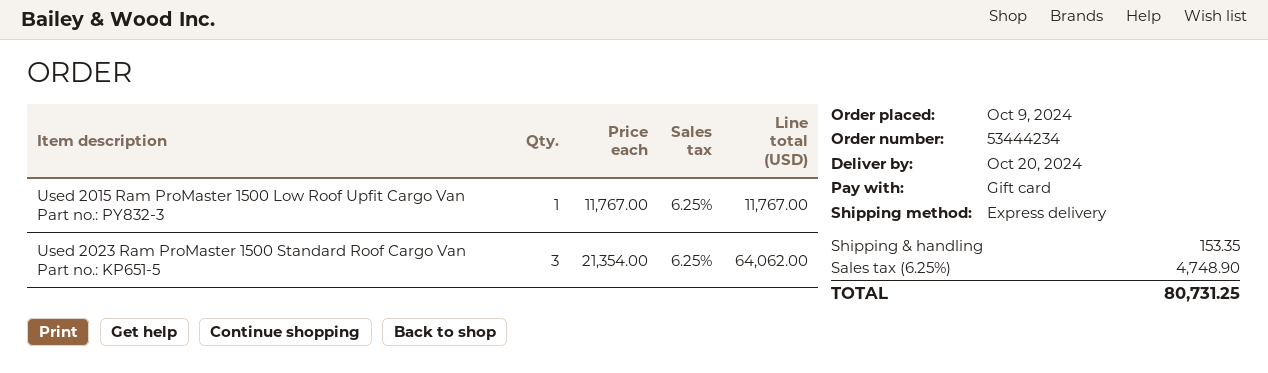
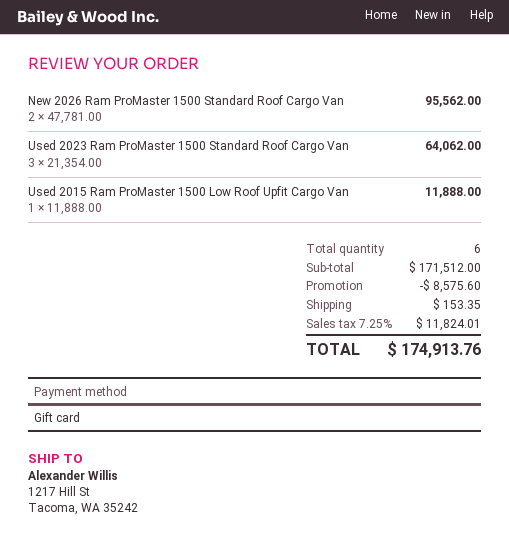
Used 2015 Ram ProMaster 1500 Low Roof Upfit Cargo Van: 1 x 11767.00 = 11767.00 -> 1 x 11888.00 = 11888.00
New 2026 Ram ProMaster 1500 Standard Roof Cargo Van: none -> 2 x 47781.00 = 95562.00
discount: none -> 8575.60
tax: 6.25% = 4748.90 -> 7.25% = 11824.01
total: 80731.25 -> 174913.76

